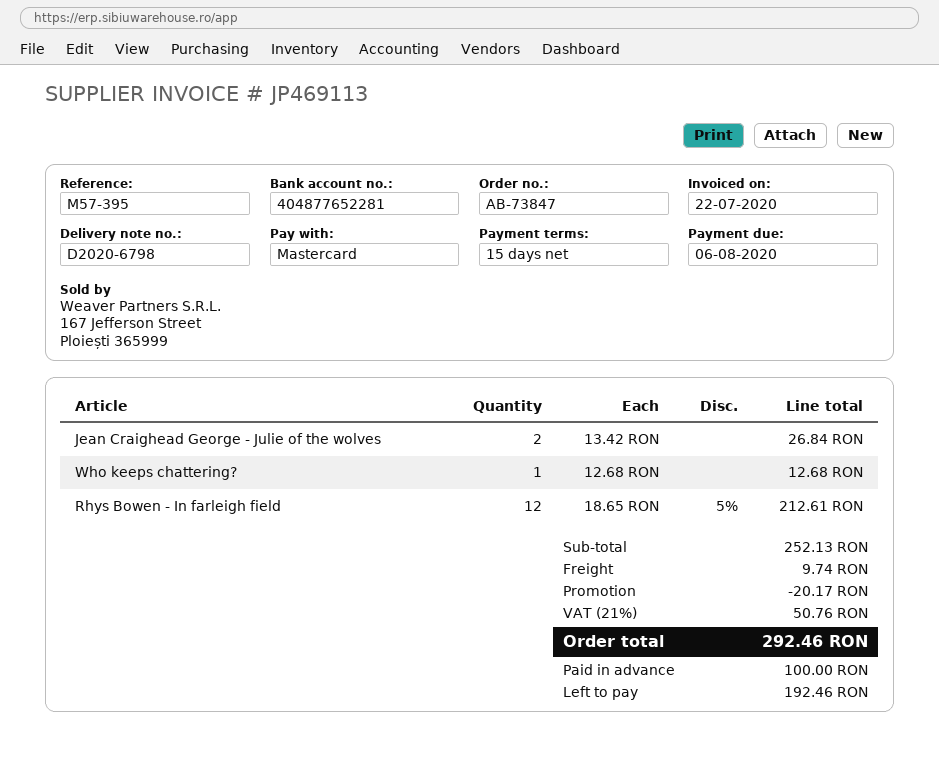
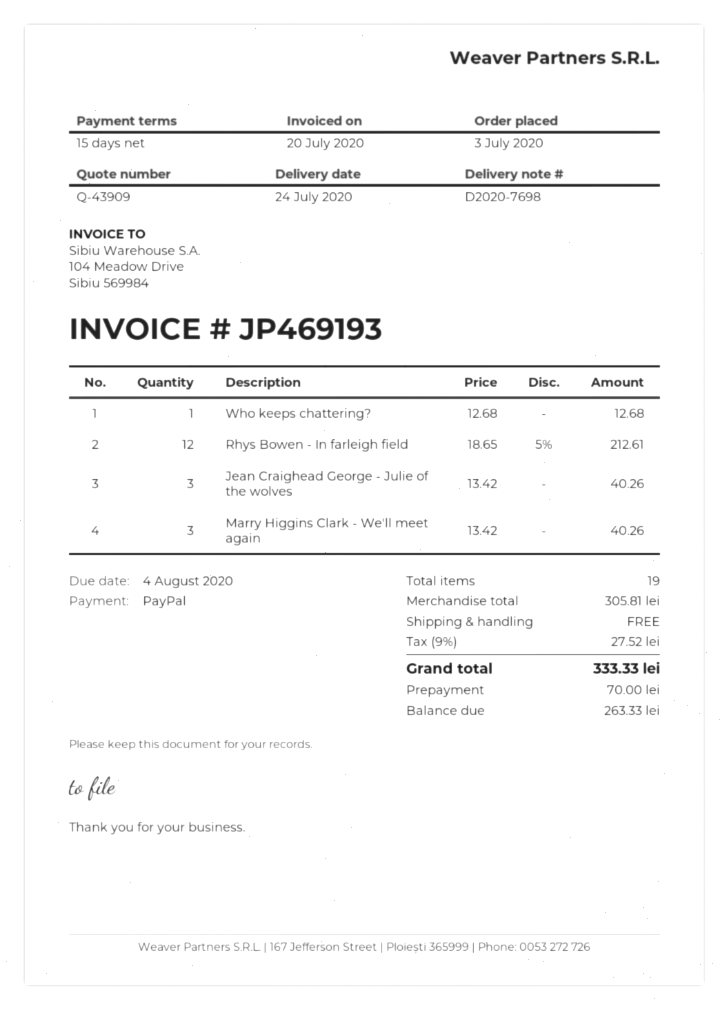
delivery note number: D2020-6798 -> D2020-7698
invoice number: JP469113 -> JP469193
invoice date: 2020-07-22 -> 2020-07-20
due date: 2020-08-06 -> 2020-08-04
payment method: Mastercard -> PayPal
Jean Craighead George - Julie of the wolves: 2 x 13.42 = 26.84 -> 3 x 13.42 = 40.26
Marry Higgins Clark - We'll meet again: none -> 3 x 13.42 = 40.26
subtotal: 252.13 -> 305.81
discount: 20.17 -> none
shipping: 9.74 -> 0.00
tax: 21% = 50.76 -> 9% = 27.52
total: 292.46 -> 333.33
deposit: 100.00 -> 70.00
balance: 192.46 -> 263.33

